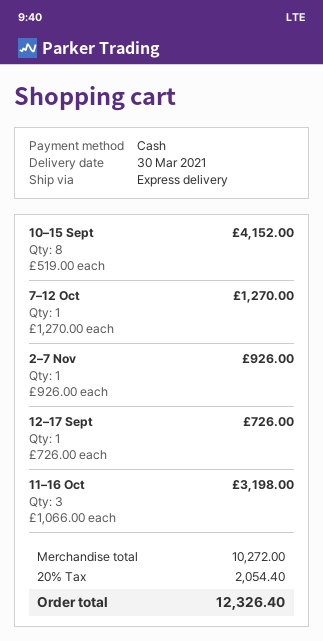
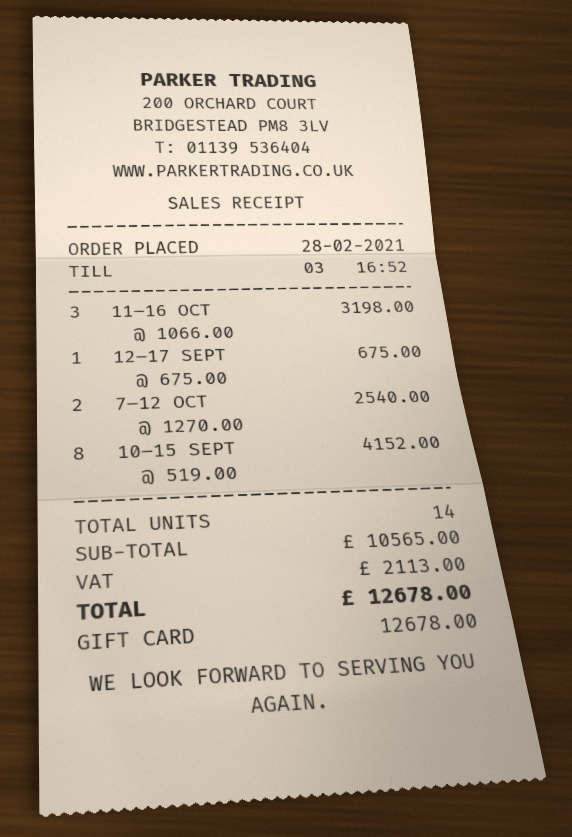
payment method: cash -> gift card
7–12 Oct: 1 x 1270.00 = 1270.00 -> 2 x 1270.00 = 2540.00
2–7 Nov: 1 x 926.00 = 926.00 -> none
12–17 Sept: 1 x 726.00 = 726.00 -> 1 x 675.00 = 675.00
subtotal: 10272.00 -> 10565.00
tax: 2054.40 -> 2113.00
total: 12326.40 -> 12678.00

